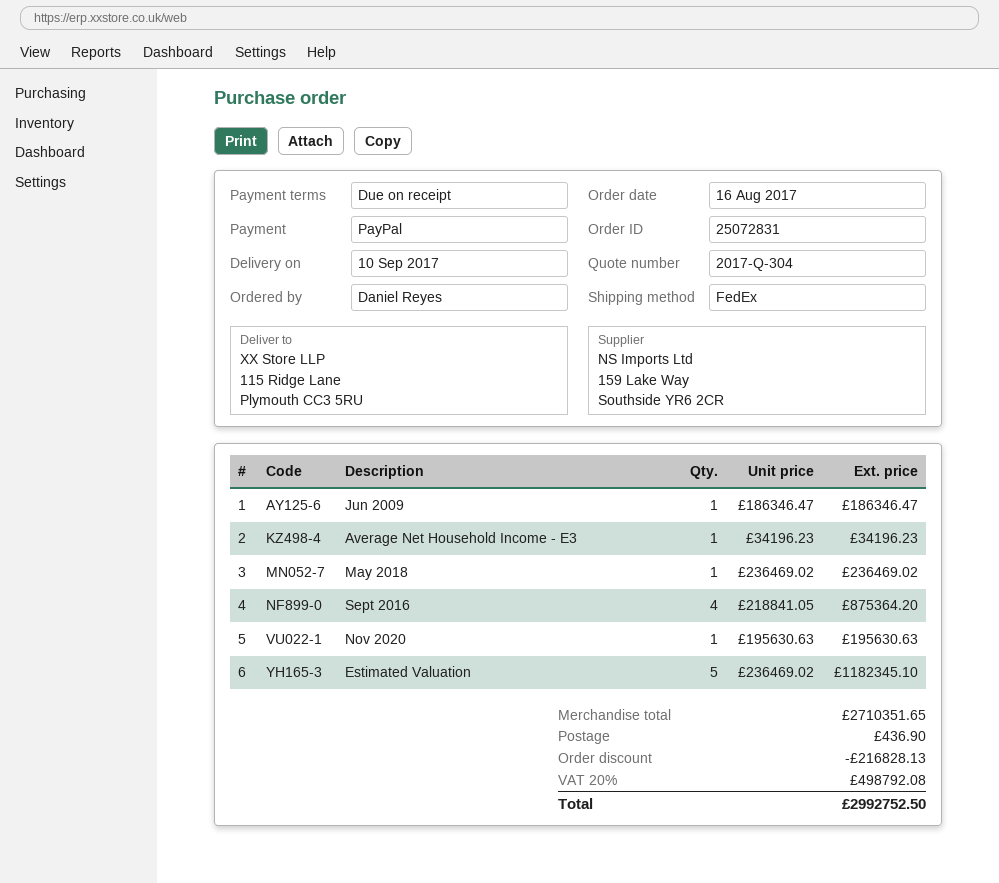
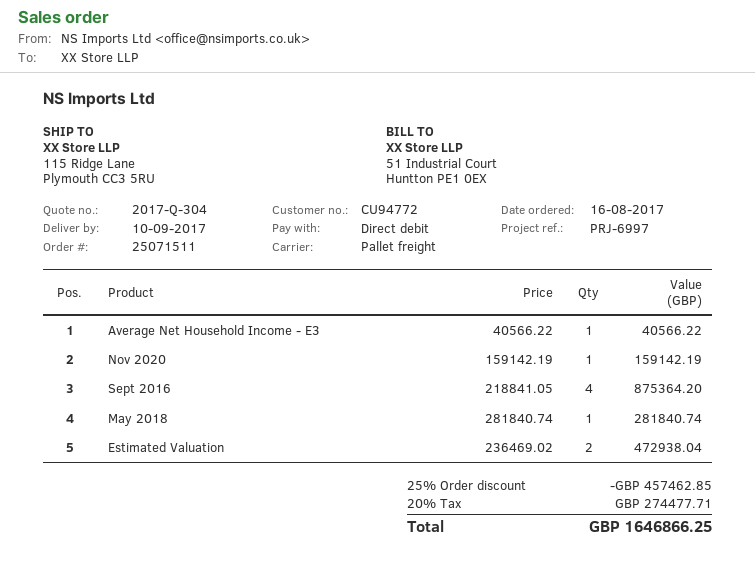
order number: 25072831 -> 25071511
payment method: PayPal -> direct debit
shipping method: FedEx -> pallet freight
Jun 2009: 1 x 186346.47 = 186346.47 -> none
Average Net Household Income - E3: 1 x 34196.23 = 34196.23 -> 1 x 40566.22 = 40566.22
May 2018: 1 x 236469.02 = 236469.02 -> 1 x 281840.74 = 281840.74
Nov 2020: 1 x 195630.63 = 195630.63 -> 1 x 159142.19 = 159142.19
Estimated Valuation: 5 x 236469.02 = 1182345.10 -> 2 x 236469.02 = 472938.04
discount: 216828.13 -> 457462.85
shipping: 436.90 -> none
tax: 20% = 498792.08 -> 20% = 274477.71
total: 2992752.50 -> 1646866.25

